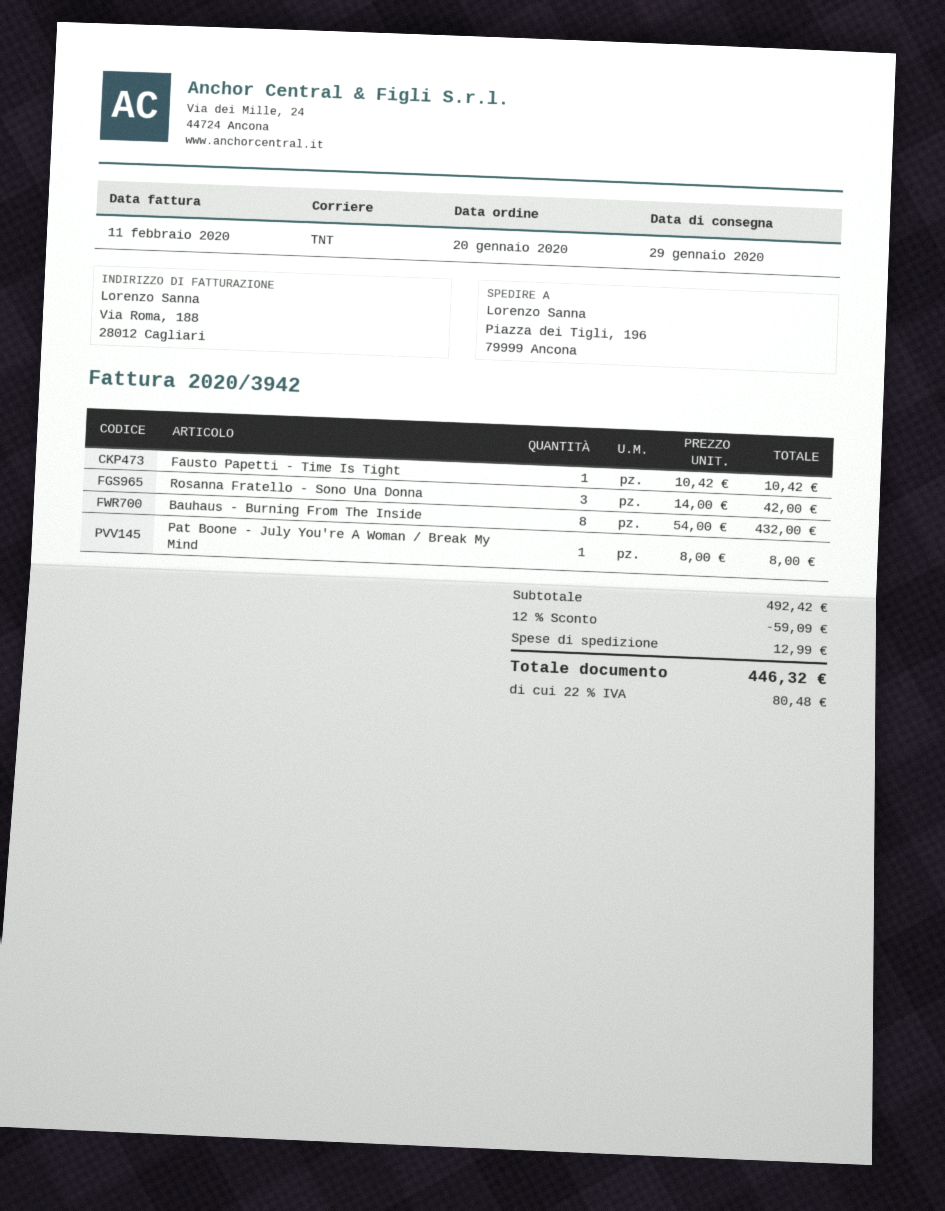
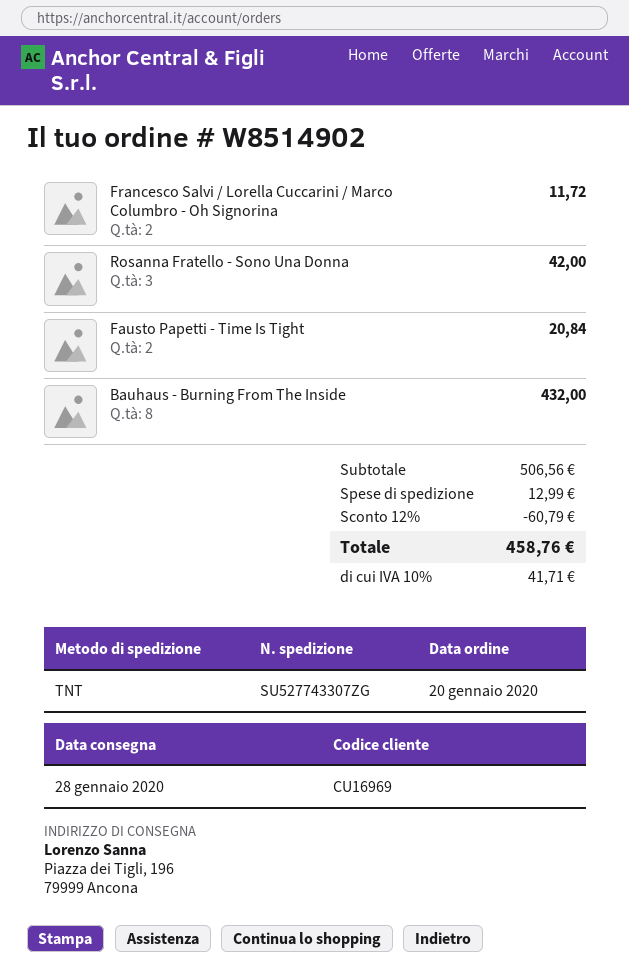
delivery date: 2020-01-29 -> 2020-01-28
Fausto Papetti - Time Is Tight: 1 for 10.42 -> 2 for 20.84
Pat Boone - July You're A Woman / Break My Mind: 1 for 8.00 -> none
Francesco Salvi / Lorella Cuccarini / Marco Columbro - Oh Signorina: none -> 2 for 11.72
subtotal: 492.42 -> 506.56
discount: 12% = 59.09 -> 12% = 60.79
tax: 22% = 80.48 -> 10% = 41.71
total: 446.32 -> 458.76

